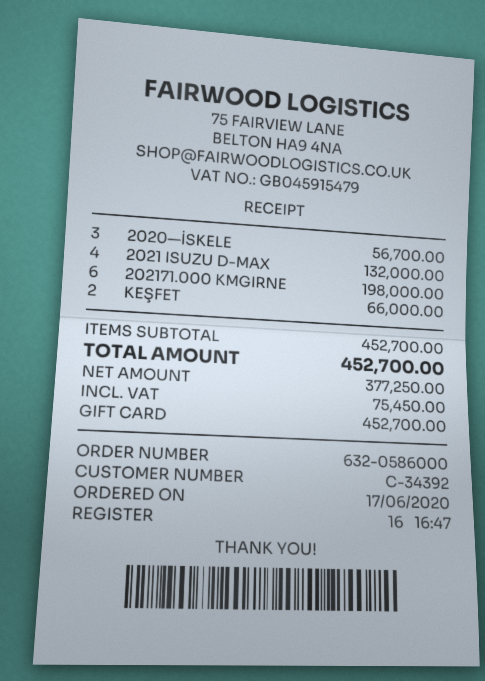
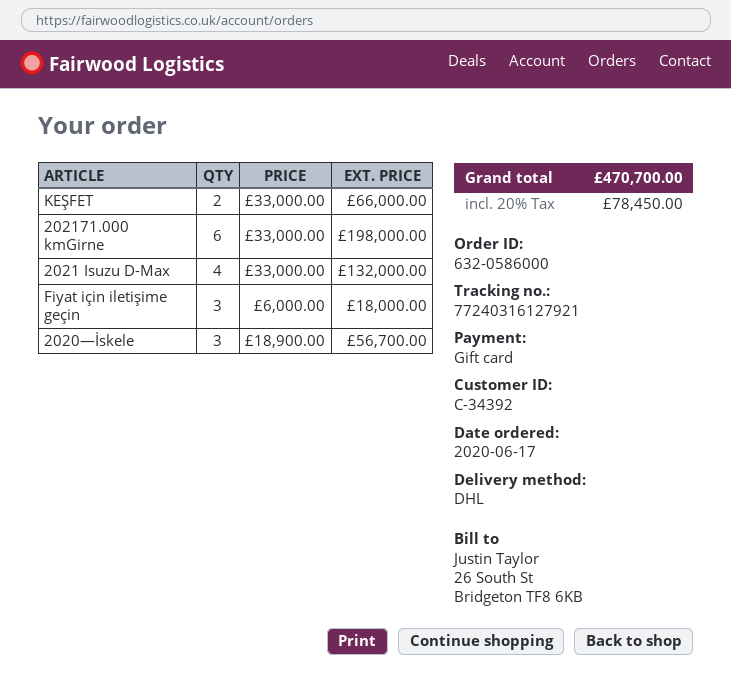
Fiyat için iletişime geçin: none -> 3 for 18000.00
tax: 75450.00 -> 78450.00
total: 452700.00 -> 470700.00

